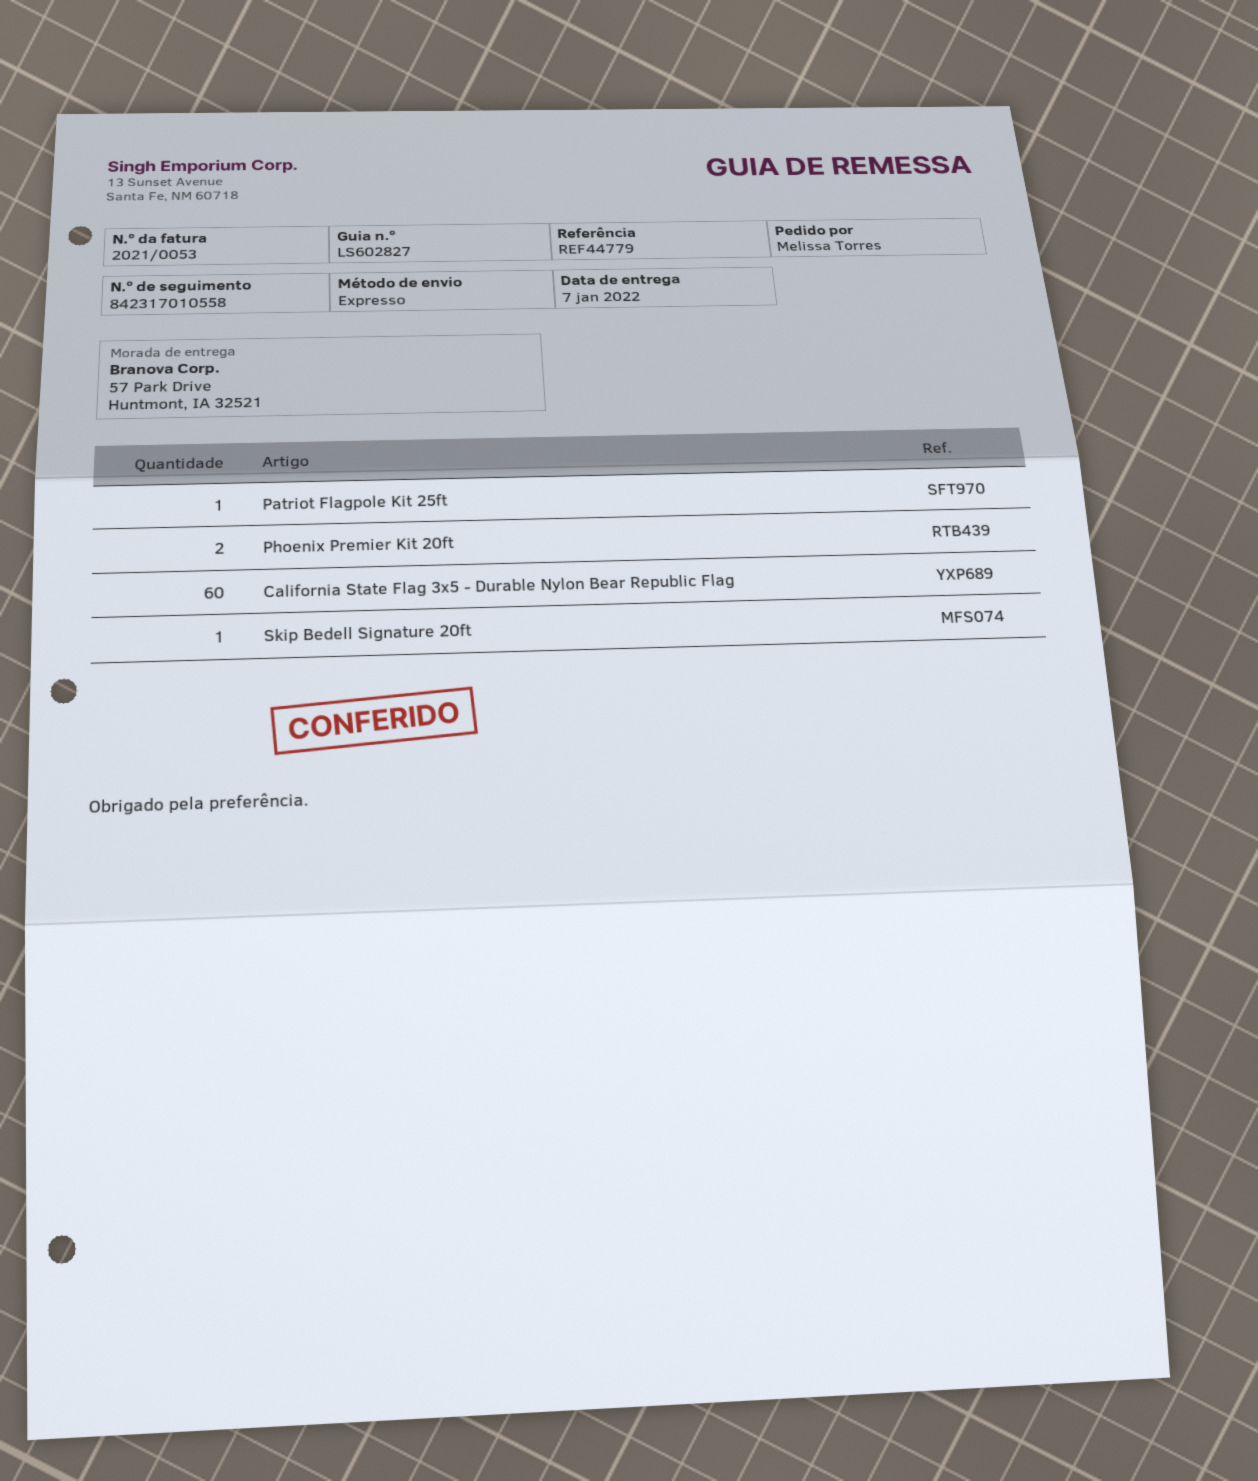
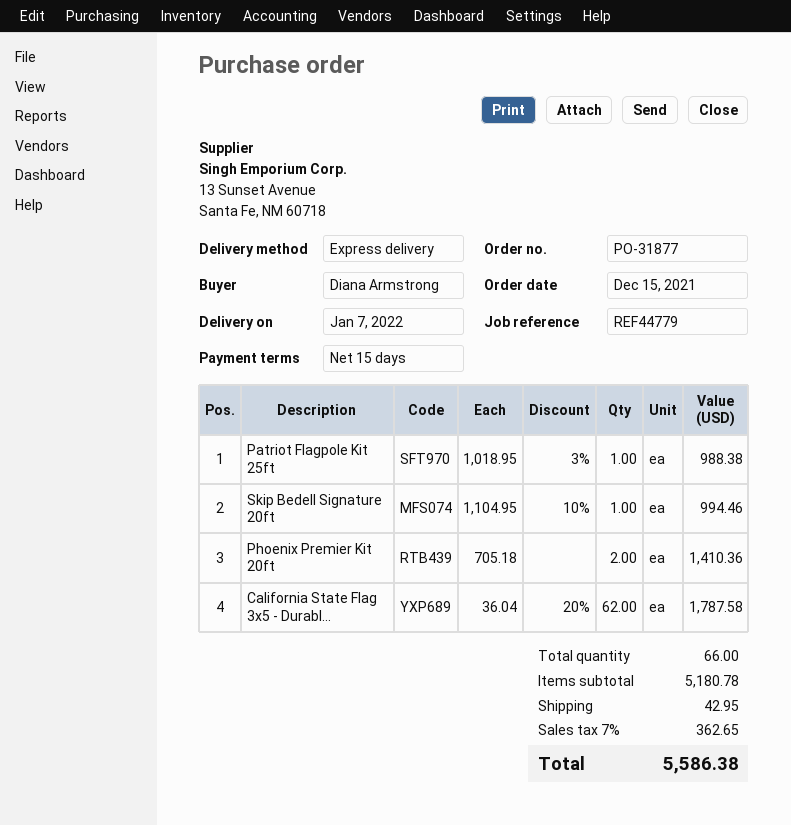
ordered by: Melissa Torres -> Diana Armstrong
California State Flag 3x5 - Durable Nylon Bear Republic Flag: 60 -> 62

